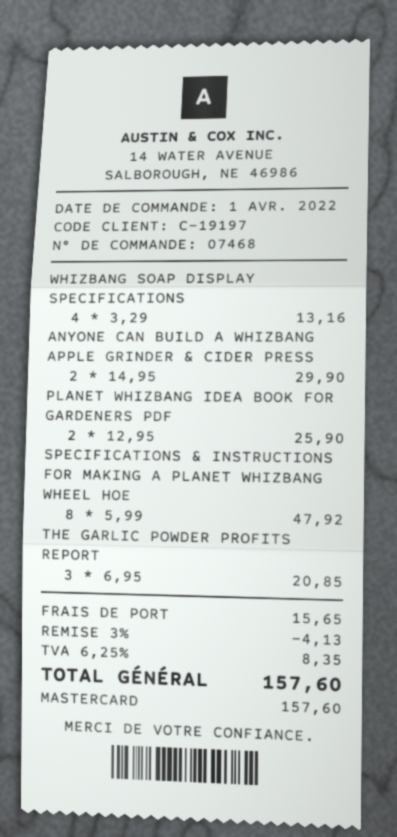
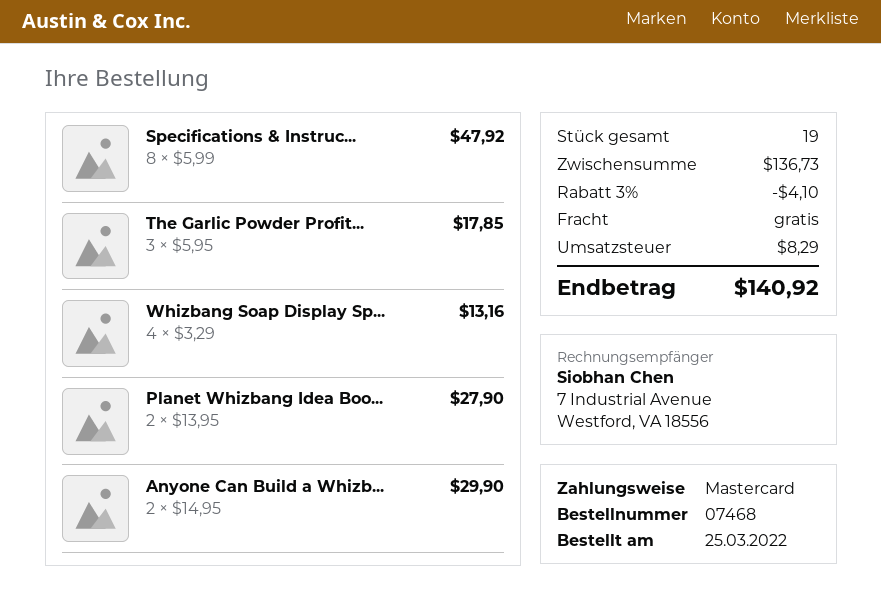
order date: 2022-04-01 -> 2022-03-25
PLANET WHIZBANG IDEA BOOK FOR GARDENERS PDF: 2 x 12.95 = 25.90 -> 2 x 13.95 = 27.90
THE GARLIC POWDER PROFITS REPORT: 3 x 6.95 = 20.85 -> 3 x 5.95 = 17.85
discount: 3% = 4.13 -> 3% = 4.10
shipping: 15.65 -> 0.00
tax: 8.35 -> 8.29
total: 157.60 -> 140.92

